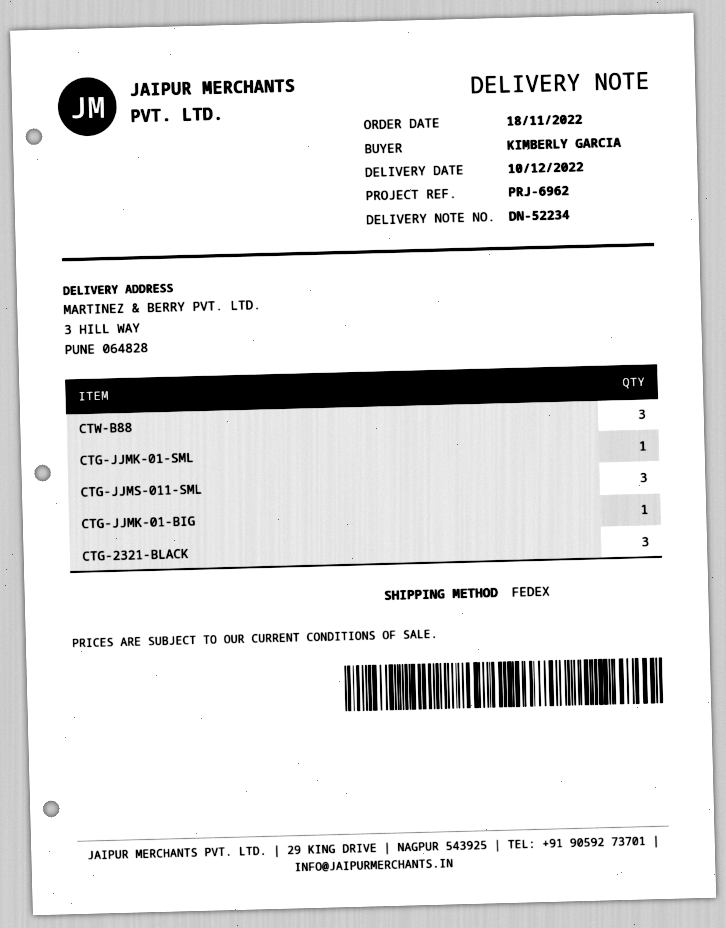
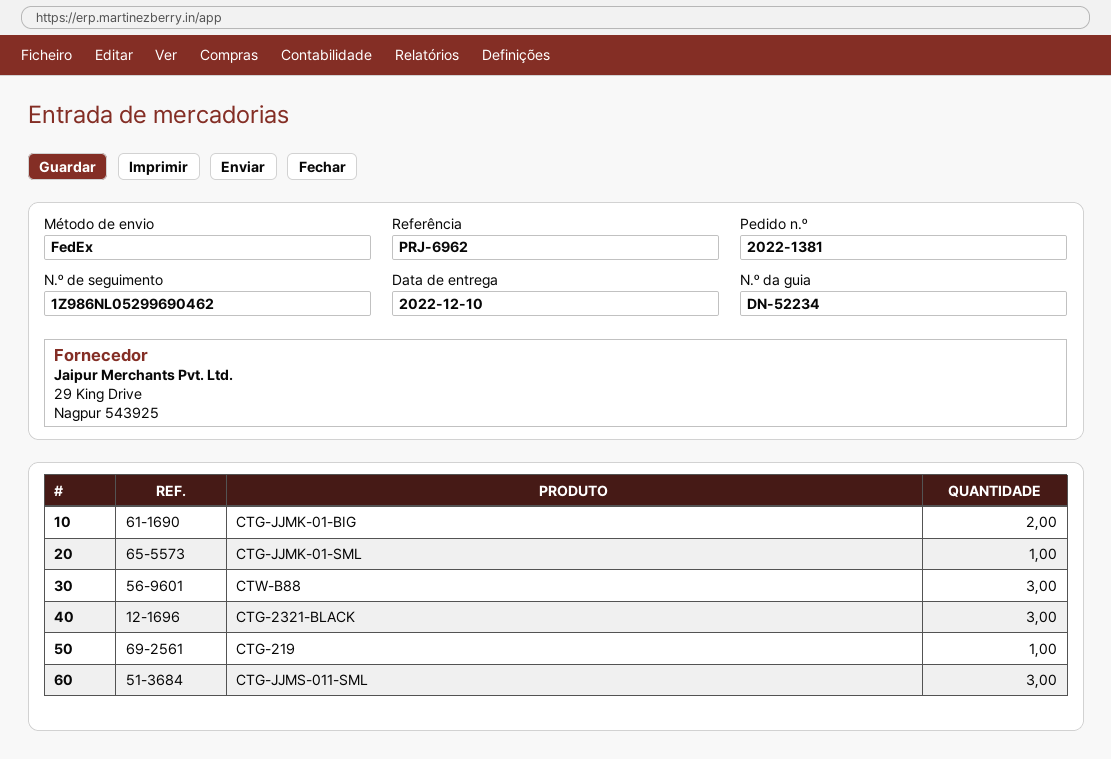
CTG-JJMK-01-BIG: 1 -> 2
CTG-219: none -> 1

